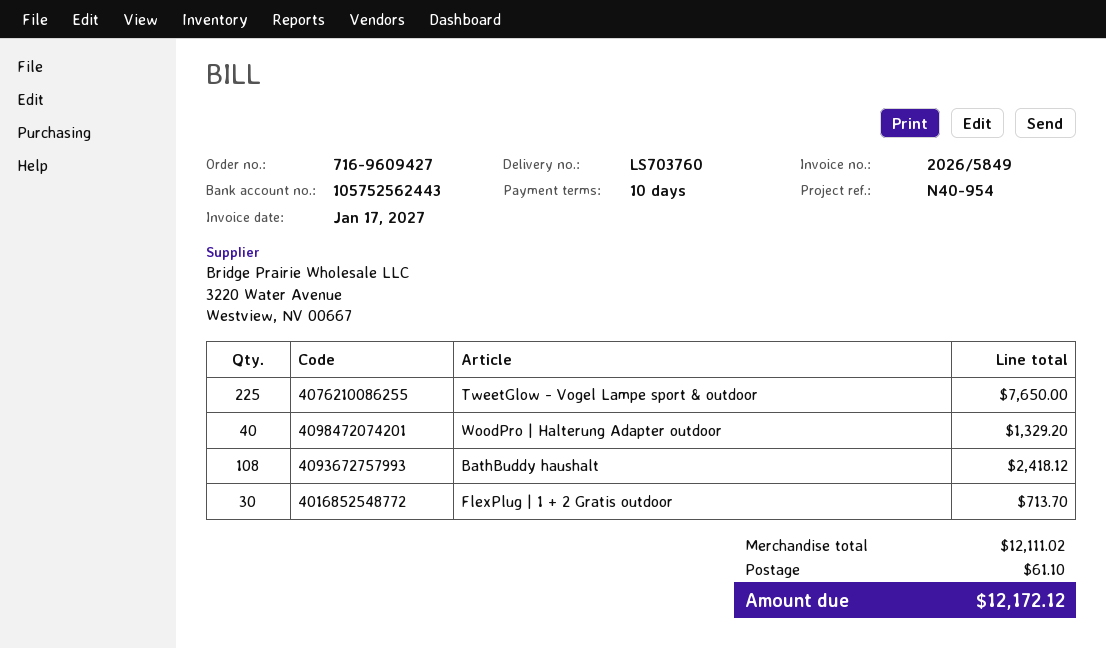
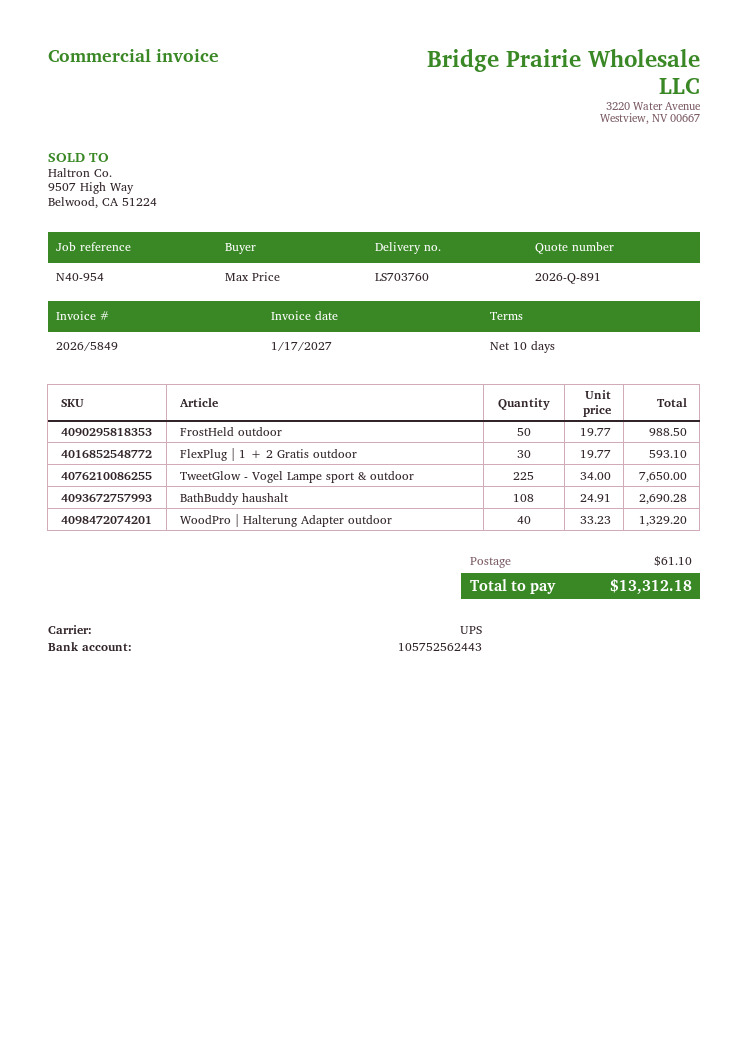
BathBuddy haushalt: 108 for 2418.12 -> 108 for 2690.28
FlexPlug | 1 + 2 Gratis outdoor: 30 for 713.70 -> 30 for 593.10
FrostHeld outdoor: none -> 50 for 988.50
total: 12172.12 -> 13312.18

